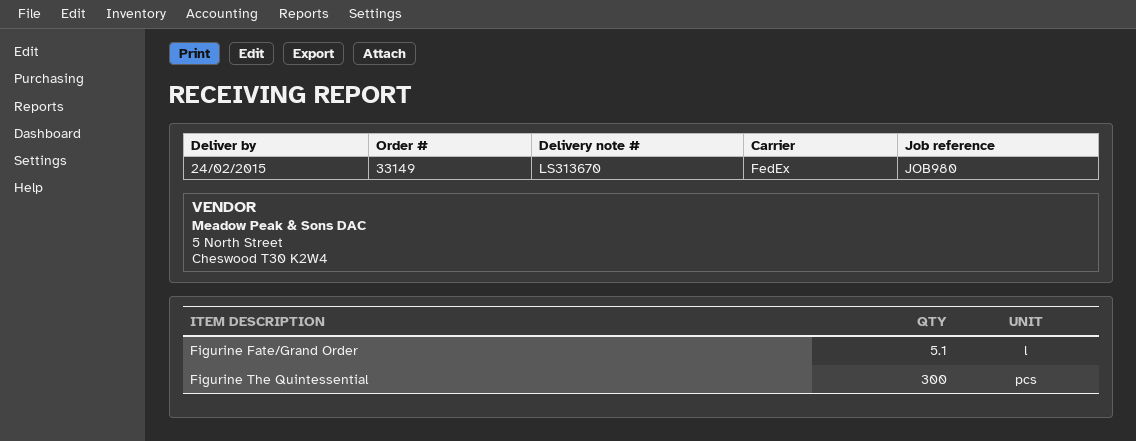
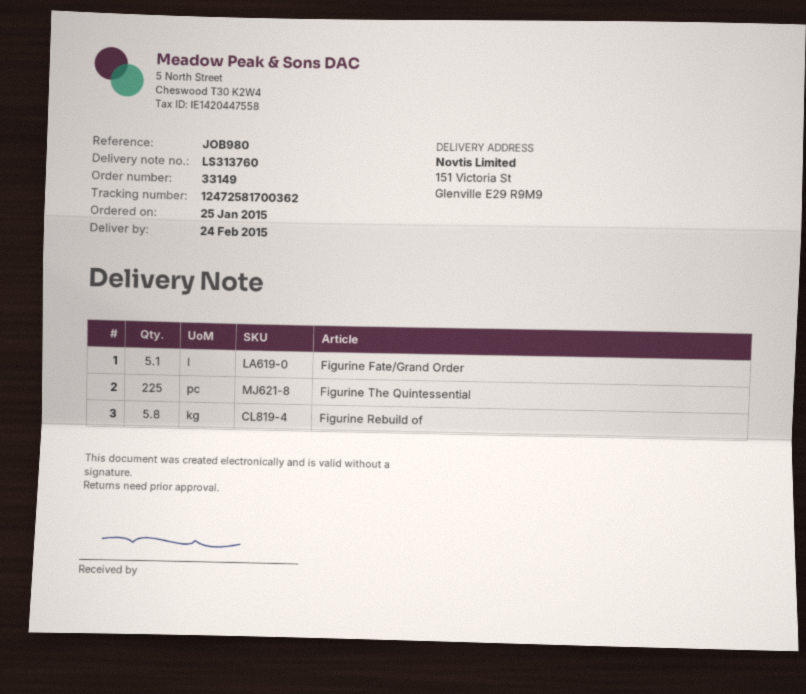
delivery note number: LS313670 -> LS313760
Figurine The Quintessential: 300 -> 225
Figurine Rebuild of: none -> 5.8

